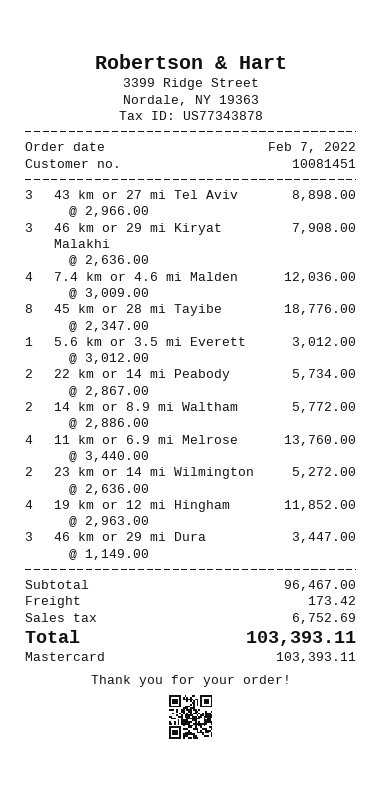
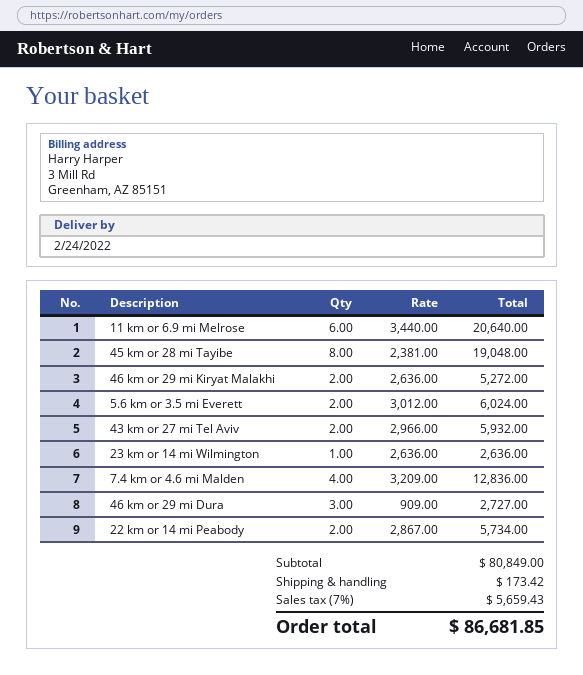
43 km or 27 mi Tel Aviv: 3 x 2966.00 = 8898.00 -> 2 x 2966.00 = 5932.00
46 km or 29 mi Kiryat Malakhi: 3 x 2636.00 = 7908.00 -> 2 x 2636.00 = 5272.00
7.4 km or 4.6 mi Malden: 4 x 3009.00 = 12036.00 -> 4 x 3209.00 = 12836.00
45 km or 28 mi Tayibe: 8 x 2347.00 = 18776.00 -> 8 x 2381.00 = 19048.00
5.6 km or 3.5 mi Everett: 1 x 3012.00 = 3012.00 -> 2 x 3012.00 = 6024.00
14 km or 8.9 mi Waltham: 2 x 2886.00 = 5772.00 -> none
11 km or 6.9 mi Melrose: 4 x 3440.00 = 13760.00 -> 6 x 3440.00 = 20640.00
23 km or 14 mi Wilmington: 2 x 2636.00 = 5272.00 -> 1 x 2636.00 = 2636.00
19 km or 12 mi Hingham: 4 x 2963.00 = 11852.00 -> none
46 km or 29 mi Dura: 3 x 1149.00 = 3447.00 -> 3 x 909.00 = 2727.00
subtotal: 96467.00 -> 80849.00
tax: 6752.69 -> 5659.43
total: 103393.11 -> 86681.85

